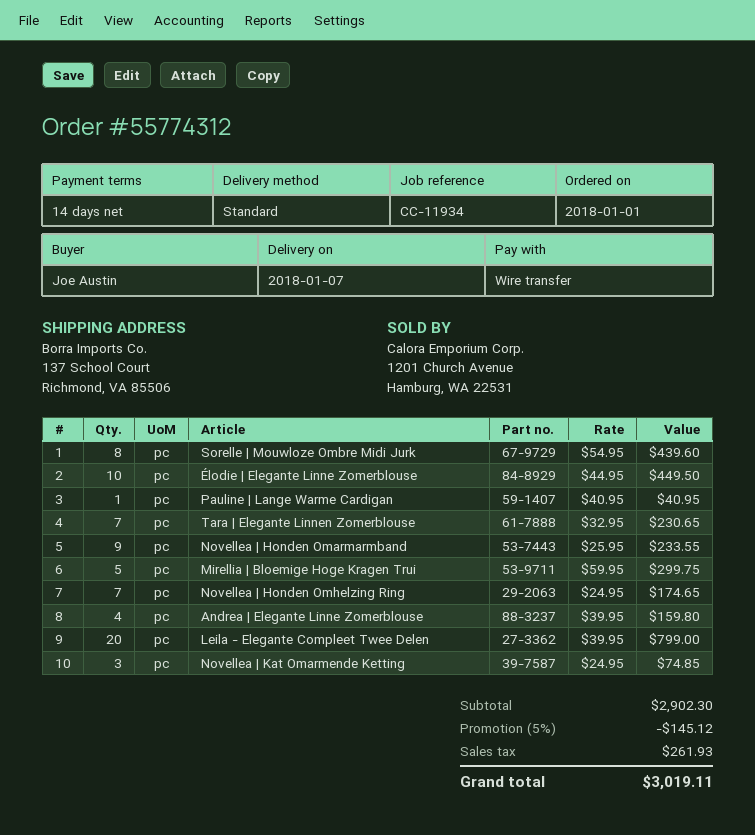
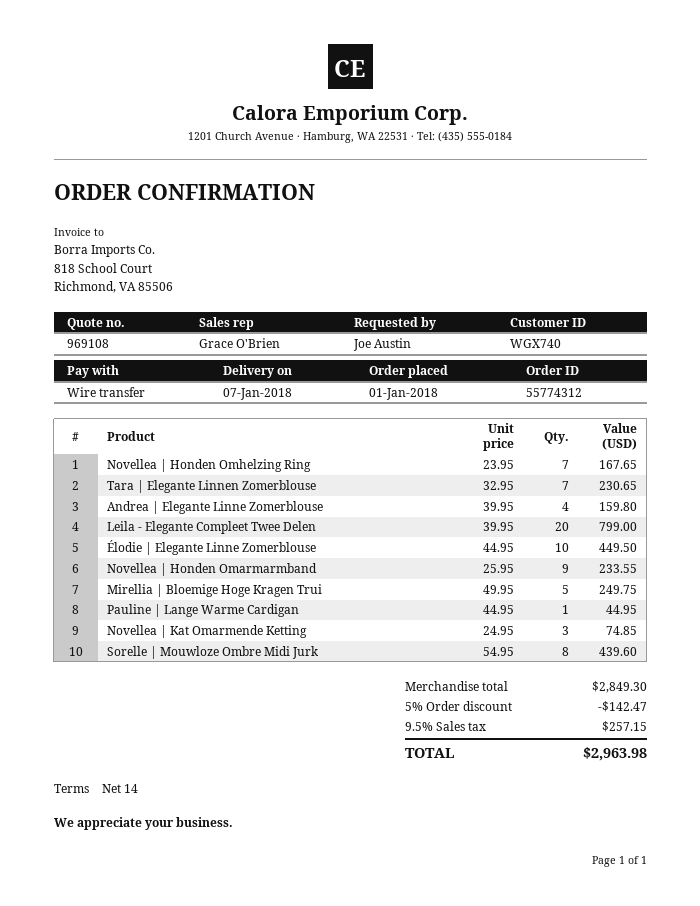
Pauline | Lange Warme Cardigan: 1 x 40.95 = 40.95 -> 1 x 44.95 = 44.95
Mirellia | Bloemige Hoge Kragen Trui: 5 x 59.95 = 299.75 -> 5 x 49.95 = 249.75
Novellea | Honden Omhelzing Ring: 7 x 24.95 = 174.65 -> 7 x 23.95 = 167.65
subtotal: 2902.30 -> 2849.30
discount: 5% = 145.12 -> 5% = 142.47
tax: 261.93 -> 257.15
total: 3019.11 -> 2963.98

